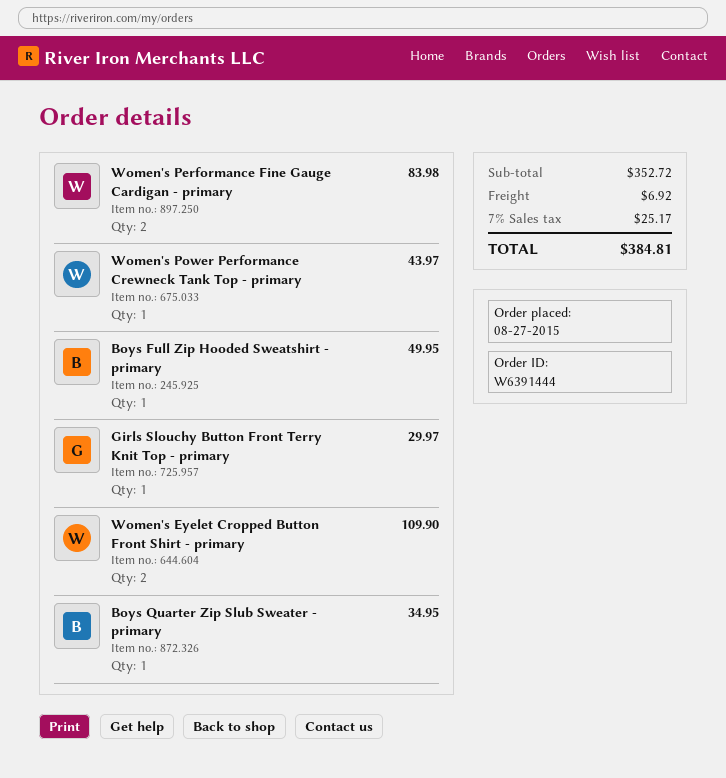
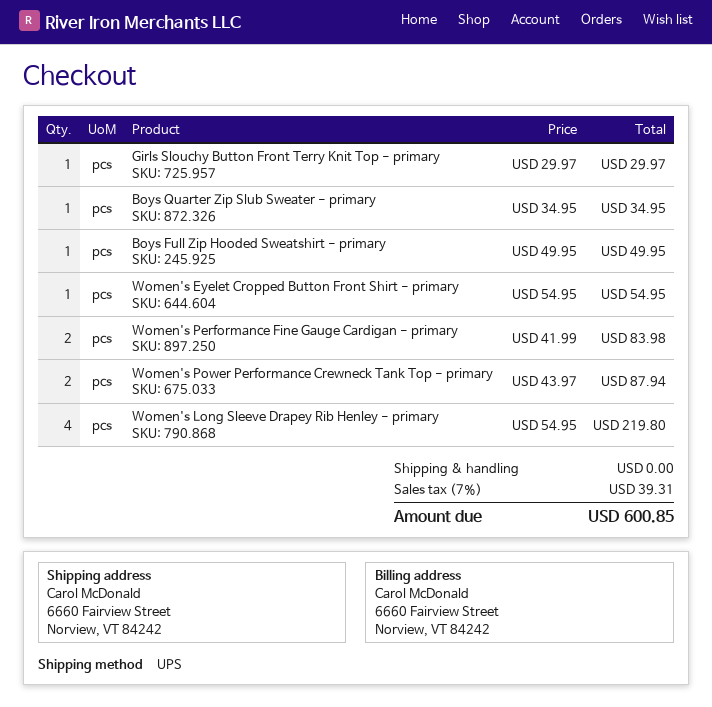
Women's Power Performance Crewneck Tank Top - primary: 1 for 43.97 -> 2 for 87.94
Women's Eyelet Cropped Button Front Shirt - primary: 2 for 109.90 -> 1 for 54.95
Women's Long Sleeve Drapey Rib Henley - primary: none -> 4 for 219.80
shipping: 6.92 -> 0.00
tax: 7% = 25.17 -> 7% = 39.31
total: 384.81 -> 600.85

